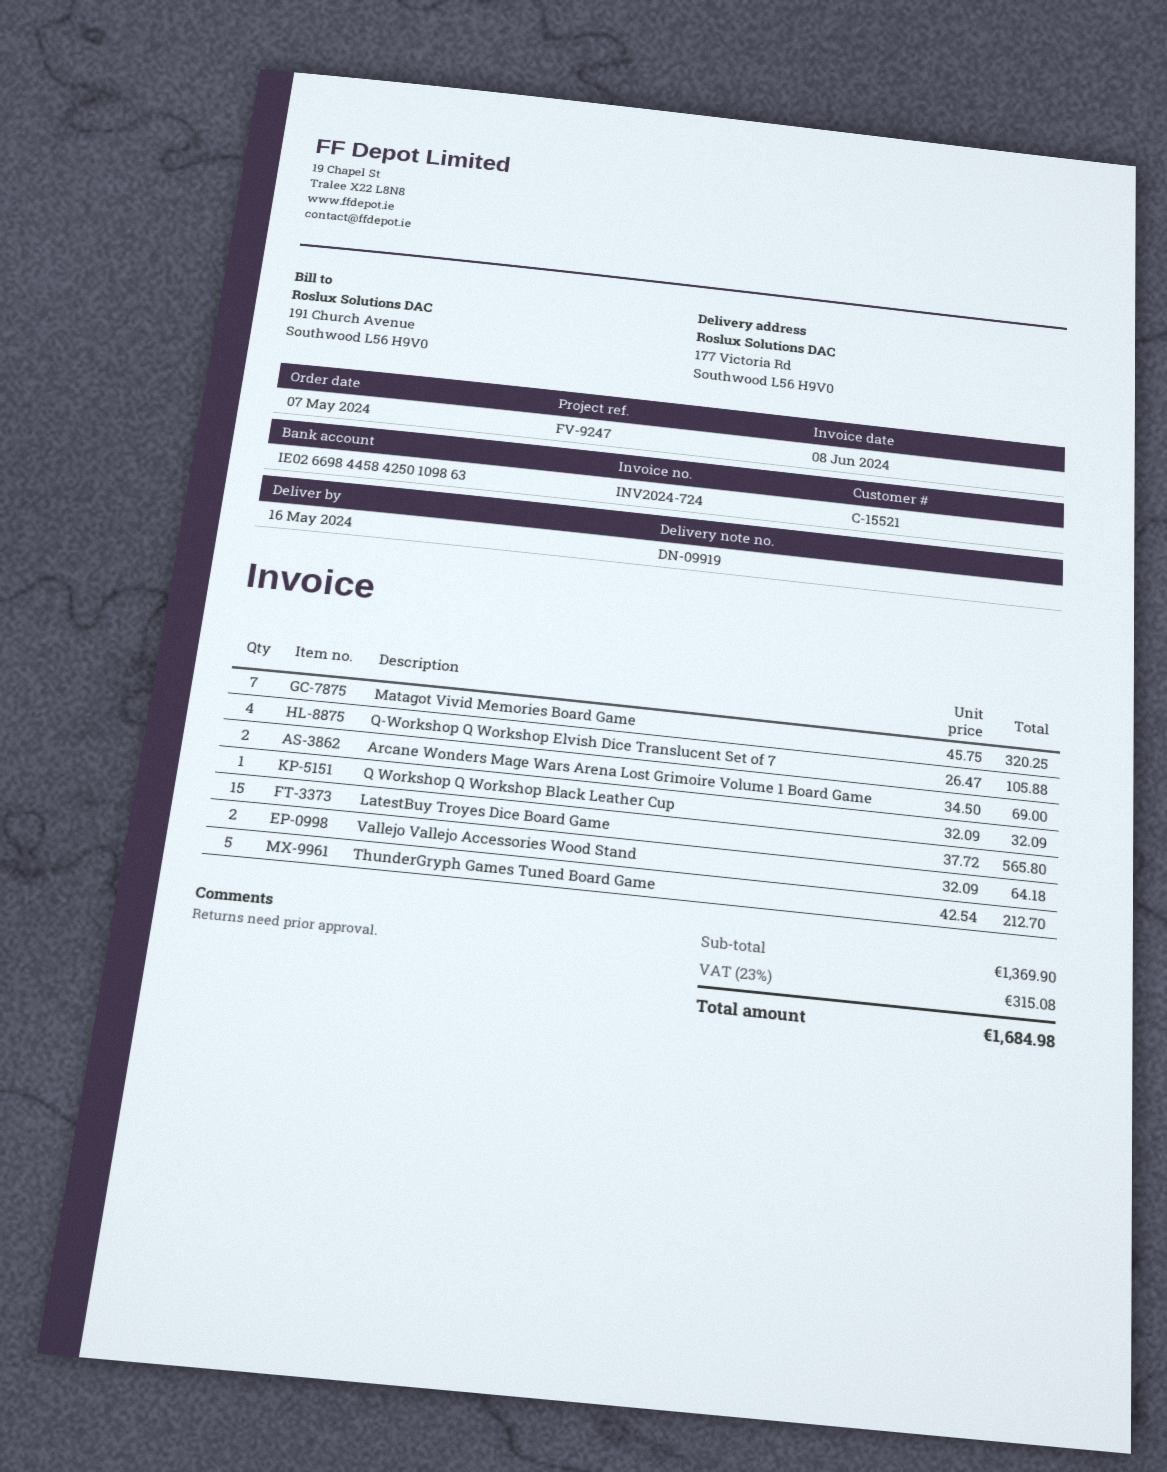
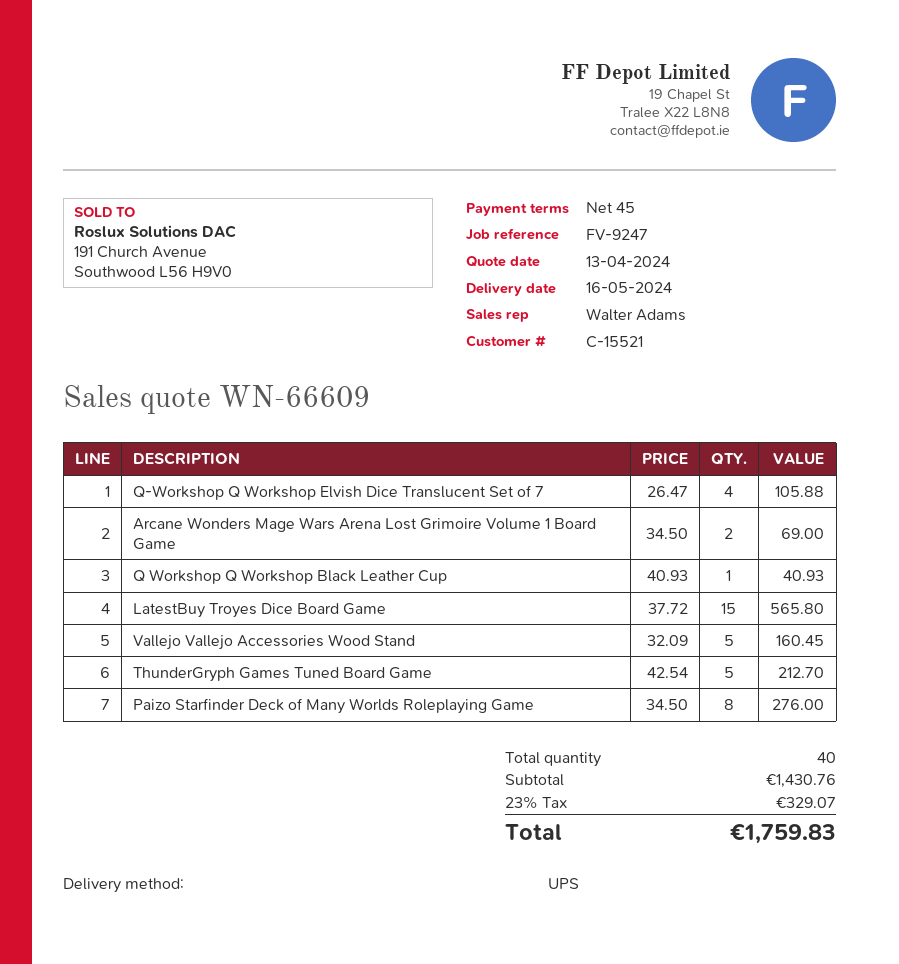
Matagot Vivid Memories Board Game: 7 x 45.75 = 320.25 -> none
Q Workshop Q Workshop Black Leather Cup: 1 x 32.09 = 32.09 -> 1 x 40.93 = 40.93
Vallejo Vallejo Accessories Wood Stand: 2 x 32.09 = 64.18 -> 5 x 32.09 = 160.45
Paizo Starfinder Deck of Many Worlds Roleplaying Game: none -> 8 x 34.50 = 276.00
subtotal: 1369.90 -> 1430.76
tax: 23% = 315.08 -> 23% = 329.07
total: 1684.98 -> 1759.83

